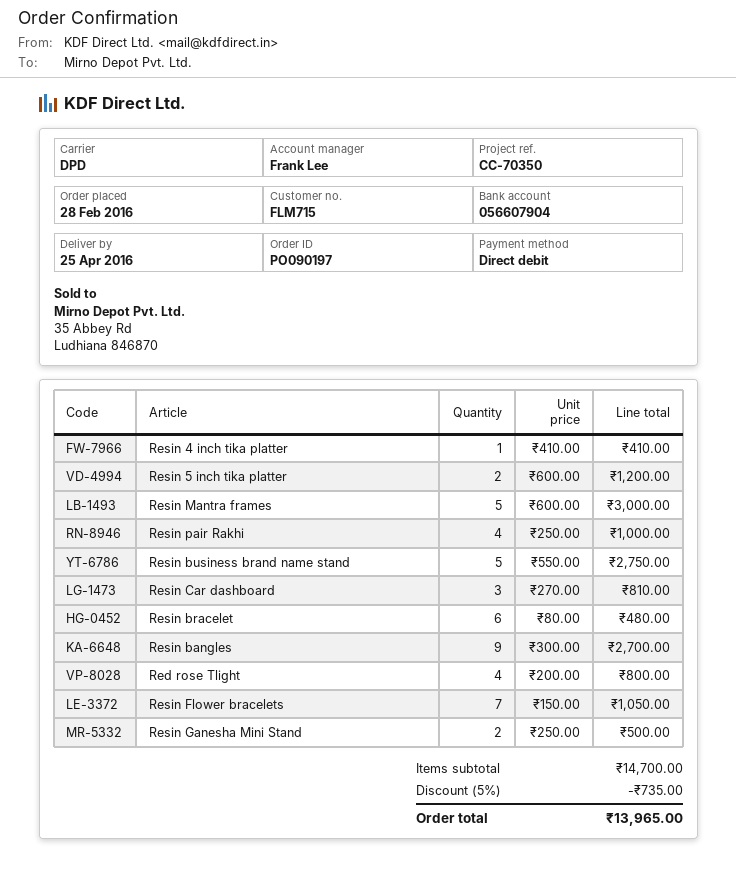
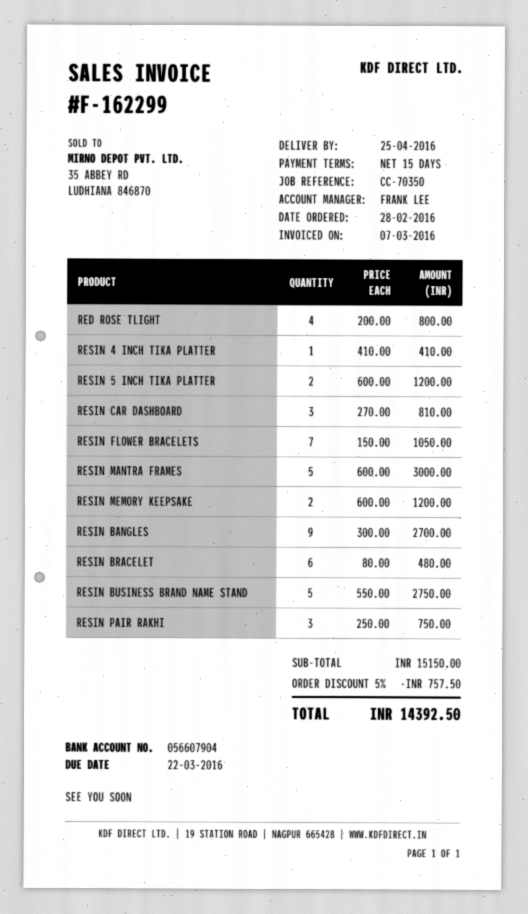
Resin pair Rakhi: 4 x 250.00 = 1000.00 -> 3 x 250.00 = 750.00
Resin Ganesha Mini Stand: 2 x 250.00 = 500.00 -> none
RESIN MEMORY KEEPSAKE: none -> 2 x 600.00 = 1200.00
subtotal: 14700.00 -> 15150.00
discount: 5% = 735.00 -> 5% = 757.50
total: 13965.00 -> 14392.50

